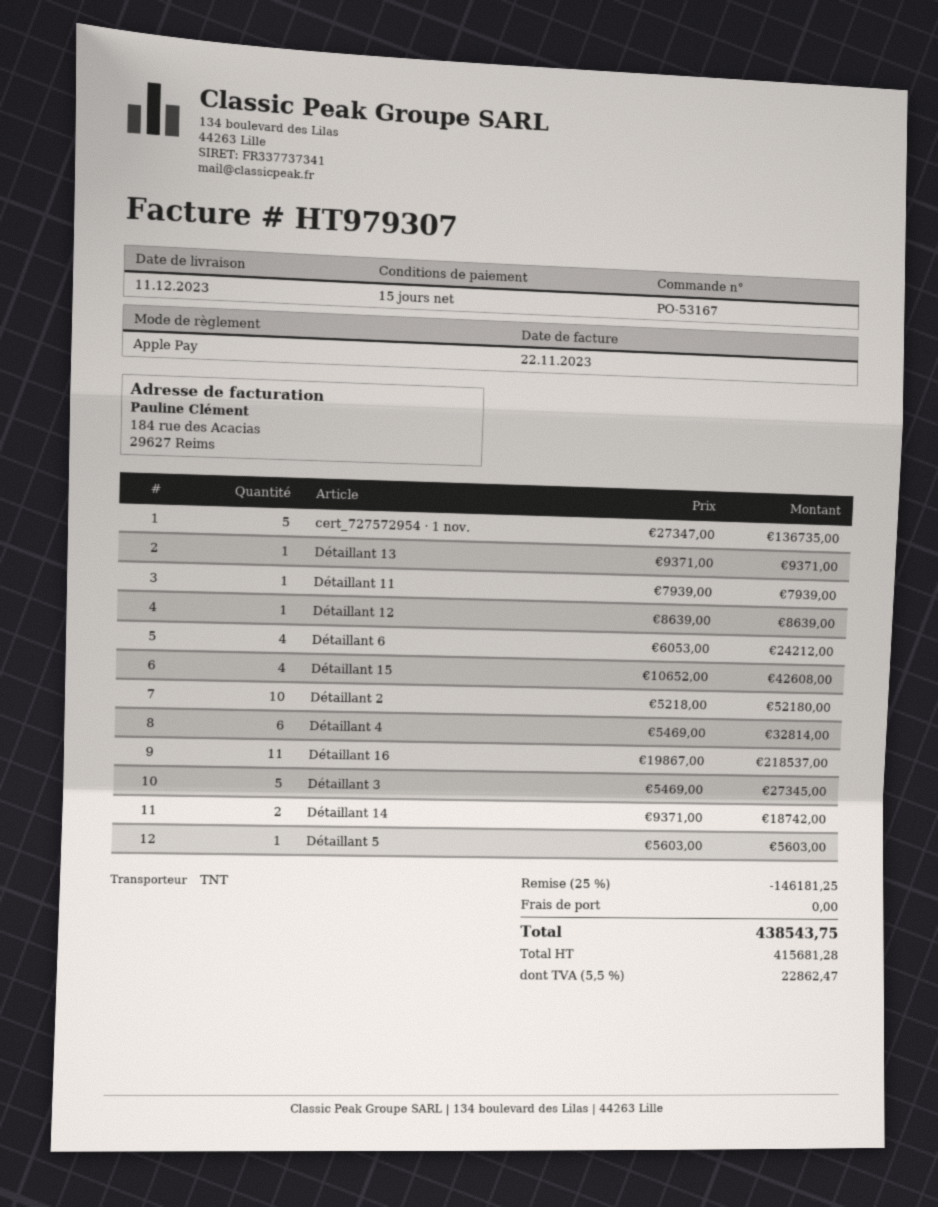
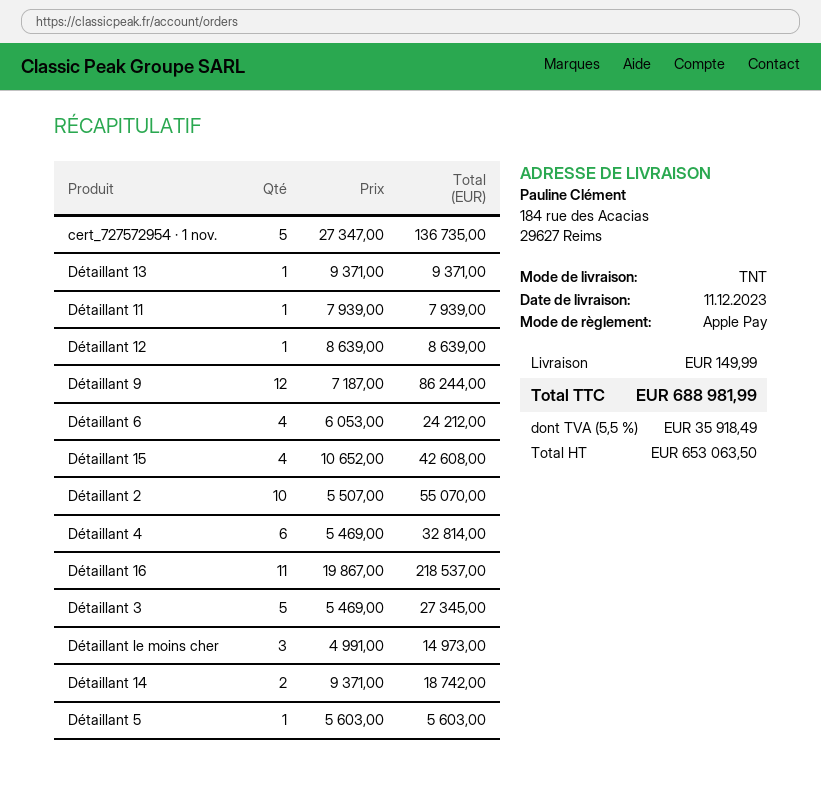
Détaillant 2: 10 x 5218.00 = 52180.00 -> 10 x 5507.00 = 55070.00
Détaillant 9: none -> 12 x 7187.00 = 86244.00
Détaillant le moins cher: none -> 3 x 4991.00 = 14973.00
discount: 25% = 146181.25 -> none
shipping: 0.00 -> 149.99
net: 415681.28 -> 653063.50
tax: 5.5% = 22862.47 -> 5.5% = 35918.49
total: 438543.75 -> 688981.99

